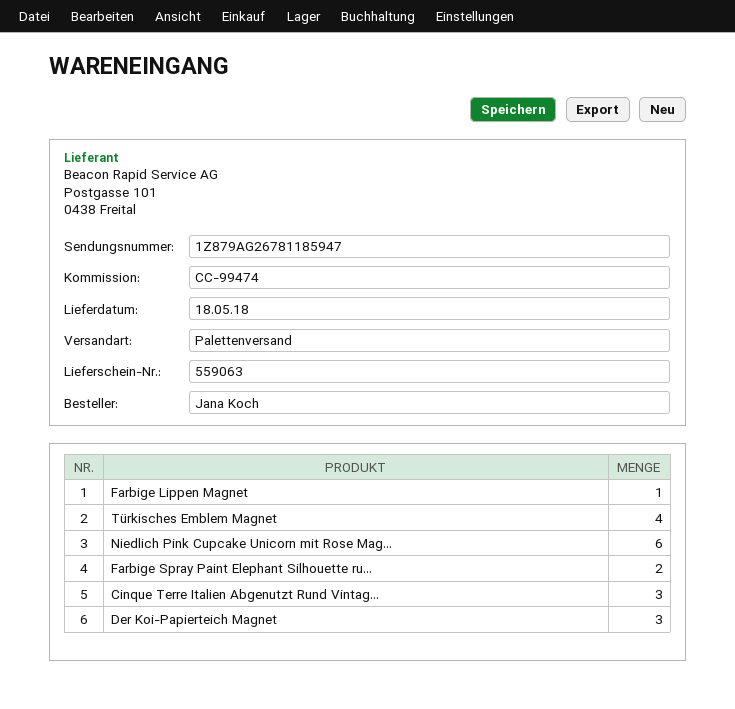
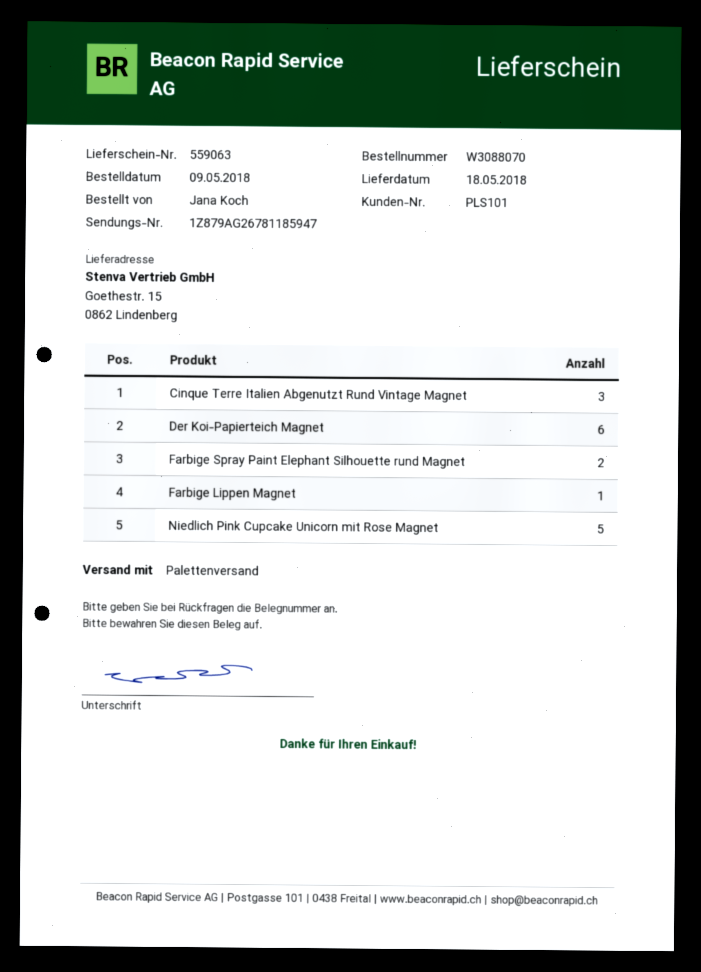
Türkisches Emblem Magnet: 4 -> none
Niedlich Pink Cupcake Unicorn mit Rose Mag...: 6 -> 5
Der Koi-Papierteich Magnet: 3 -> 6

